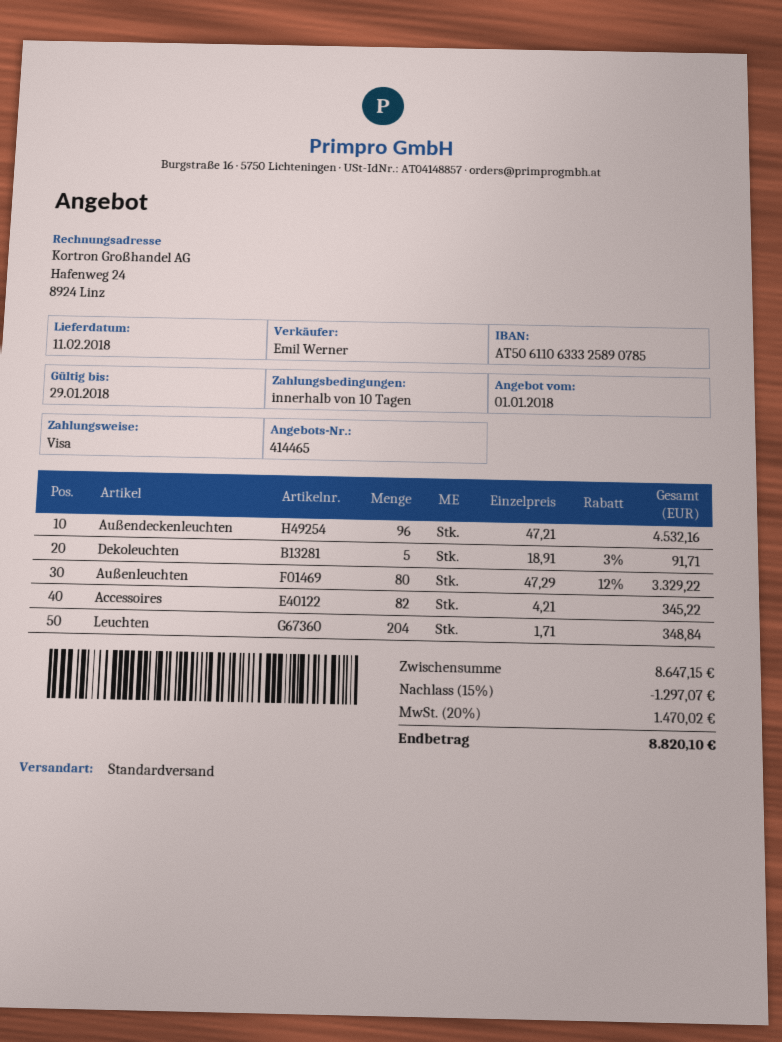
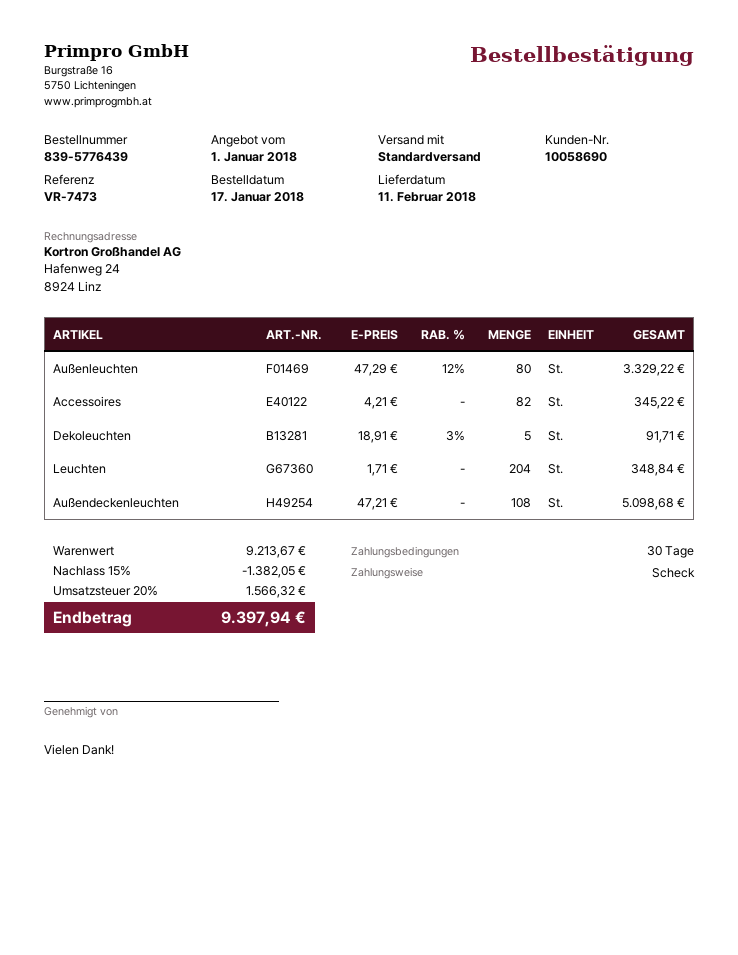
payment terms: 10 days -> 30 days
payment method: Visa -> cheque
Außendeckenleuchten: 96 x 47.21 = 4532.16 -> 108 x 47.21 = 5098.68
subtotal: 8647.15 -> 9213.67
discount: 15% = 1297.07 -> 15% = 1382.05
tax: 20% = 1470.02 -> 20% = 1566.32
total: 8820.10 -> 9397.94

